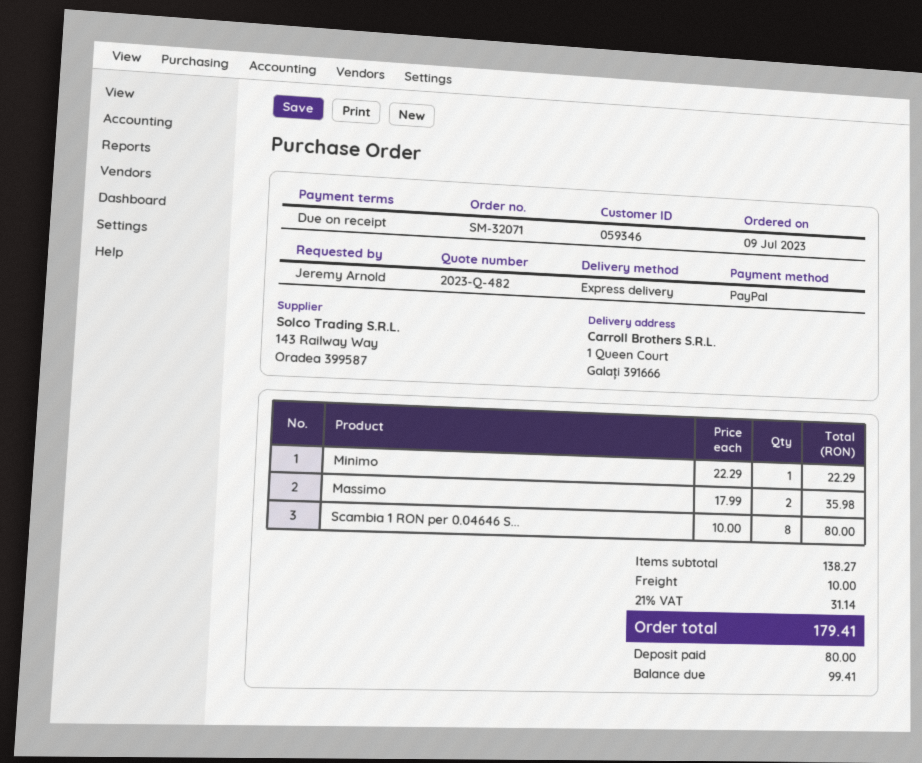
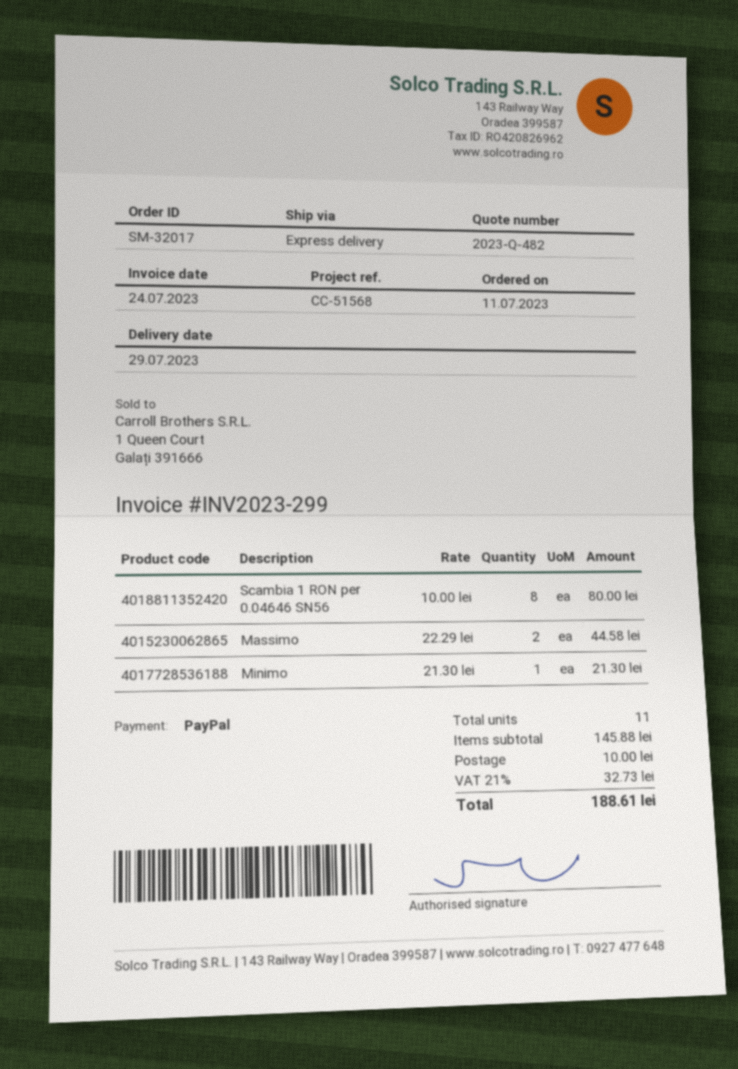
order number: SM-32071 -> SM-32017
order date: 2023-07-09 -> 2023-07-11
Minimo: 1 x 22.29 = 22.29 -> 1 x 21.30 = 21.30
Massimo: 2 x 17.99 = 35.98 -> 2 x 22.29 = 44.58
subtotal: 138.27 -> 145.88
tax: 21% = 31.14 -> 21% = 32.73
total: 179.41 -> 188.61

